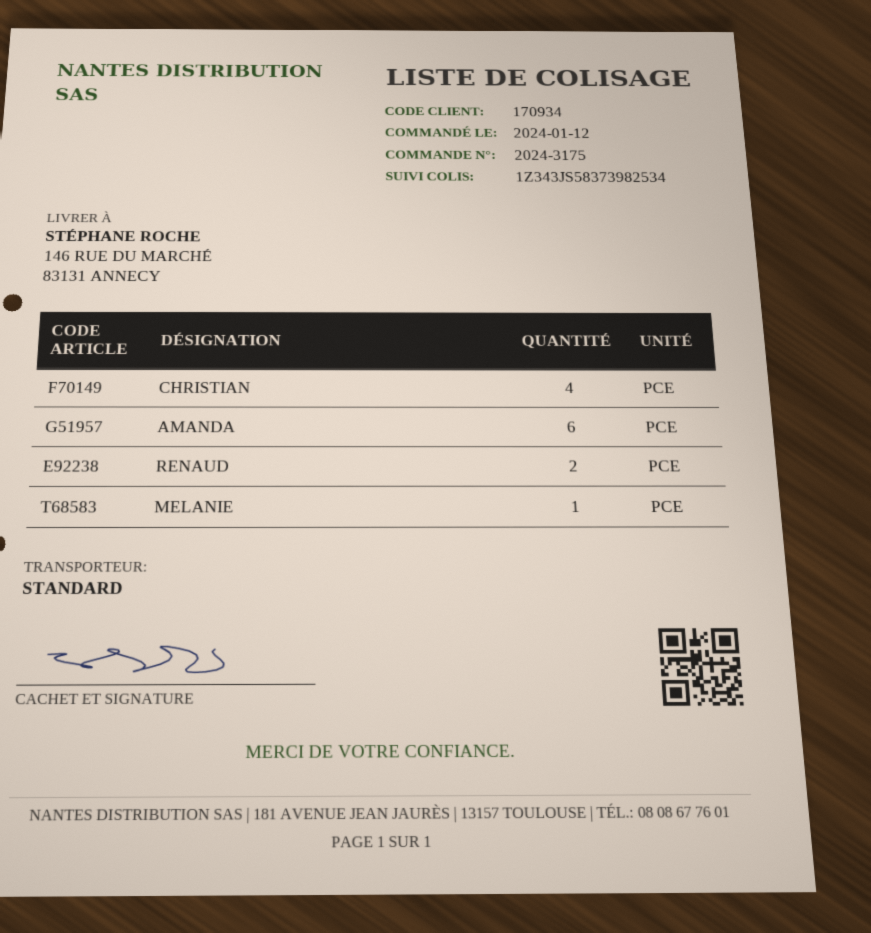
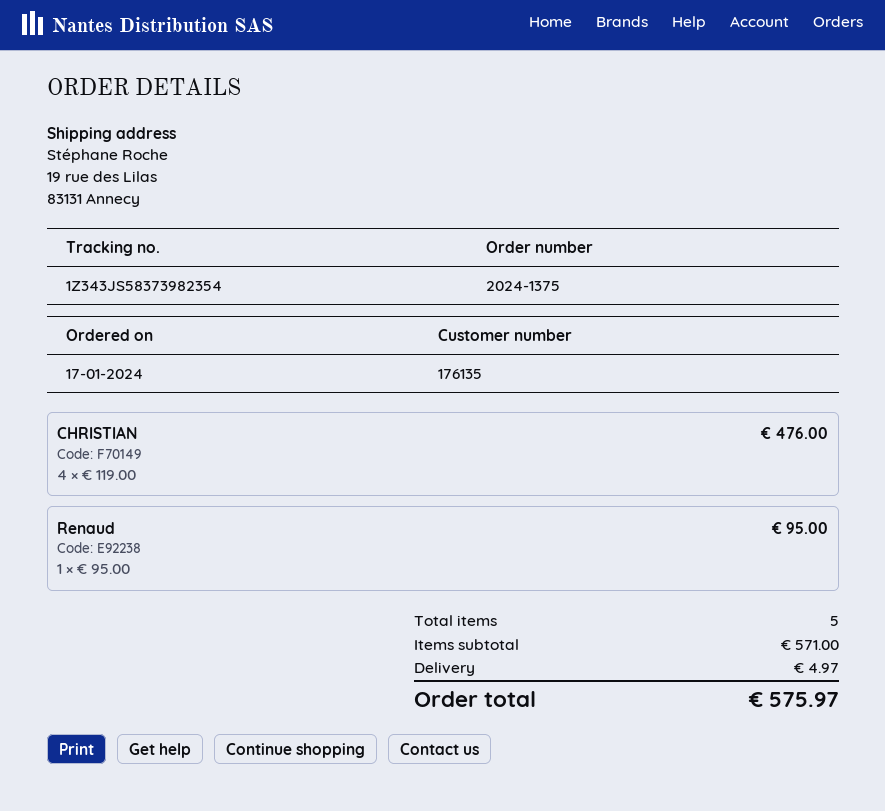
order number: 2024-3175 -> 2024-1375
order date: 2024-01-12 -> 2024-01-17
customer number: 170934 -> 176135
tracking number: 1Z343JS58373982534 -> 1Z343JS58373982354
ship to: 146 RUE DU MARCHÉ, 83131 ANNECY -> 19 rue des Lilas, 83131 Annecy
AMANDA: 6 -> none
RENAUD: 2 -> 1
MELANIE: 1 -> none

